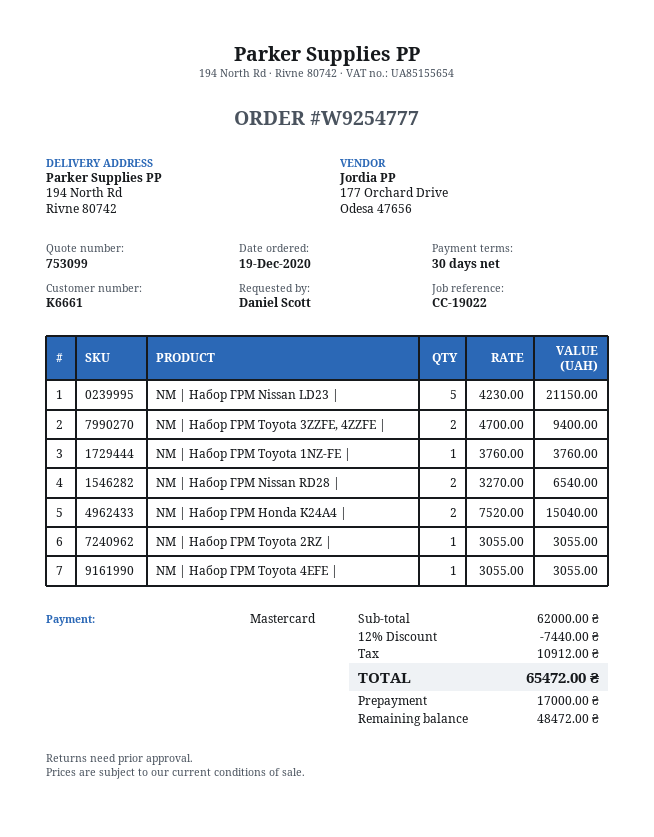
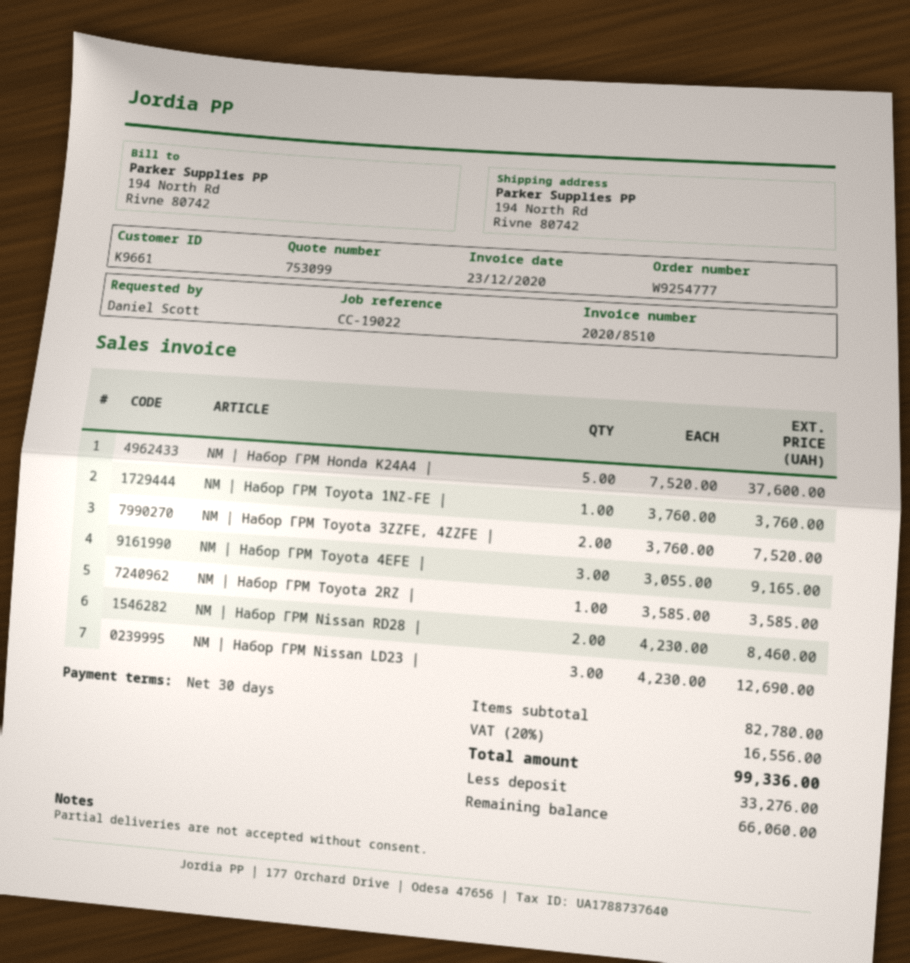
customer number: K6661 -> K9661
NM | Набор ГРМ Nissan LD23 |: 5 x 4230.00 = 21150.00 -> 3 x 4230.00 = 12690.00
NM | Набор ГРМ Toyota 3ZZFE, 4ZZFE |: 2 x 4700.00 = 9400.00 -> 2 x 3760.00 = 7520.00
NM | Набор ГРМ Nissan RD28 |: 2 x 3270.00 = 6540.00 -> 2 x 4230.00 = 8460.00
NM | Набор ГРМ Honda K24A4 |: 2 x 7520.00 = 15040.00 -> 5 x 7520.00 = 37600.00
NM | Набор ГРМ Toyota 2RZ |: 1 x 3055.00 = 3055.00 -> 1 x 3585.00 = 3585.00
NM | Набор ГРМ Toyota 4EFE |: 1 x 3055.00 = 3055.00 -> 3 x 3055.00 = 9165.00
subtotal: 62000.00 -> 82780.00
discount: 12% = 7440.00 -> none
tax: 10912.00 -> 16556.00
total: 65472.00 -> 99336.00
deposit: 17000.00 -> 33276.00
balance: 48472.00 -> 66060.00

